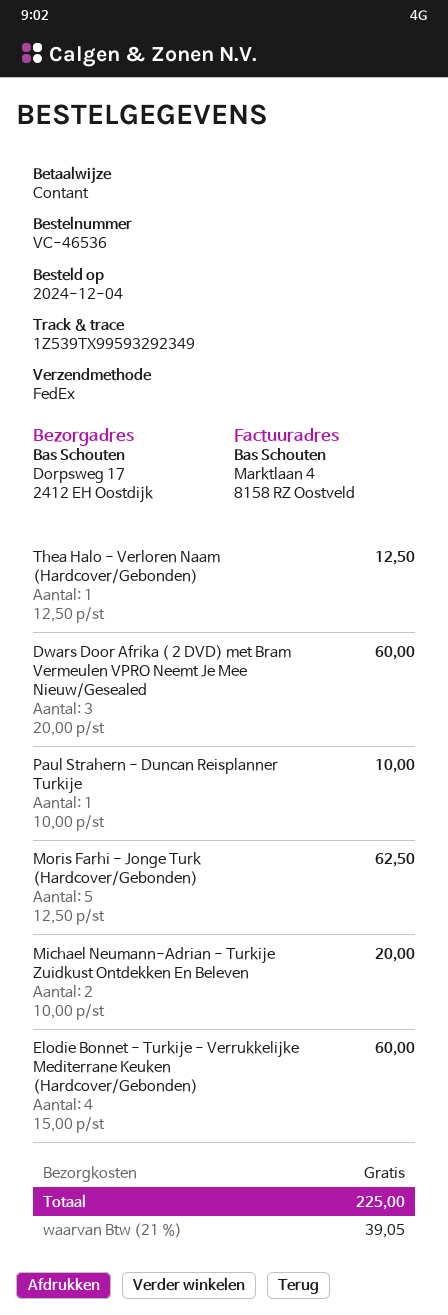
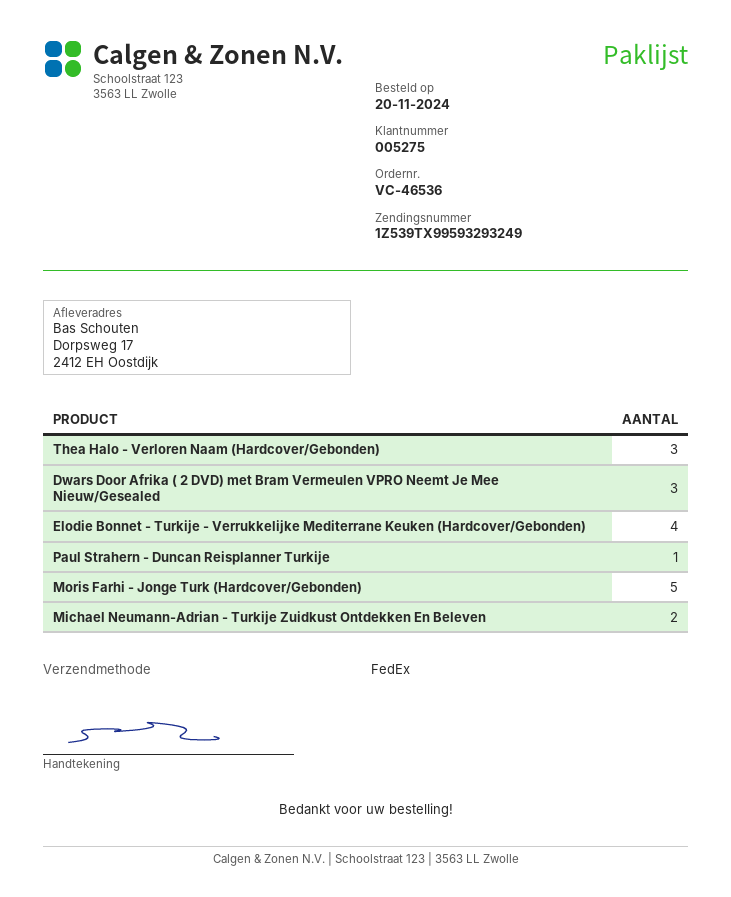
order date: 2024-12-04 -> 2024-11-20
tracking number: 1Z539TX99593292349 -> 1Z539TX99593293249
Thea Halo - Verloren Naam (Hardcover/Gebonden): 1 -> 3

